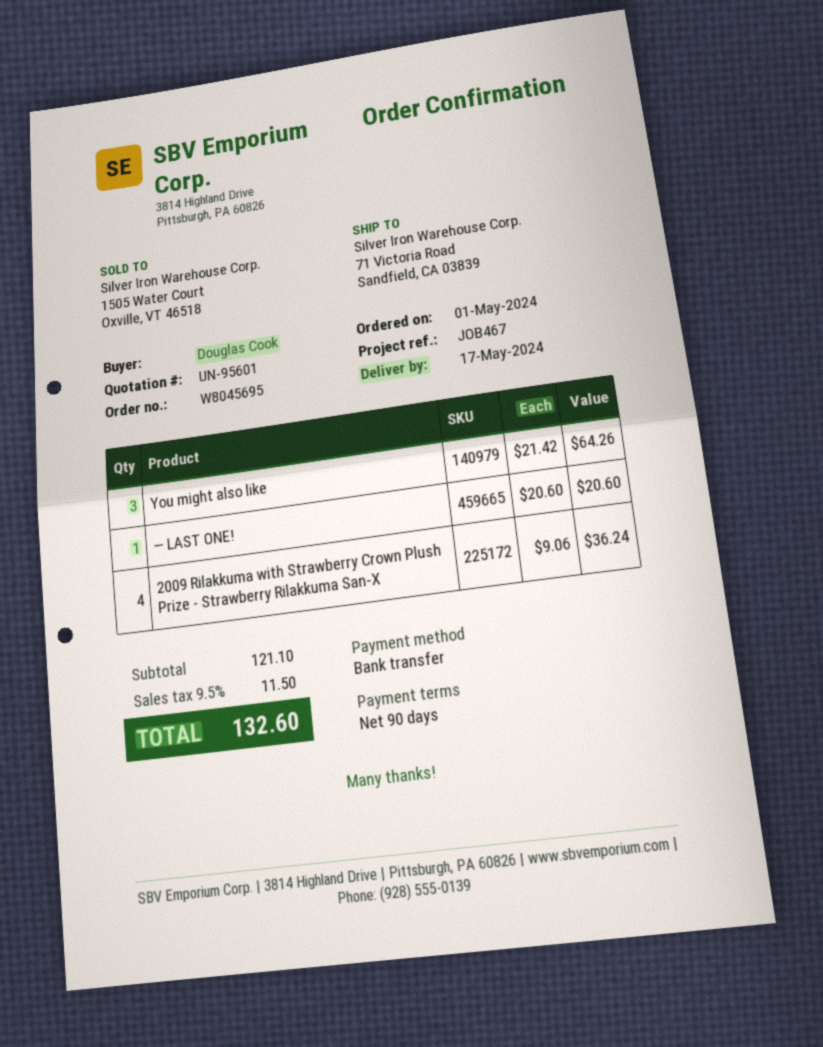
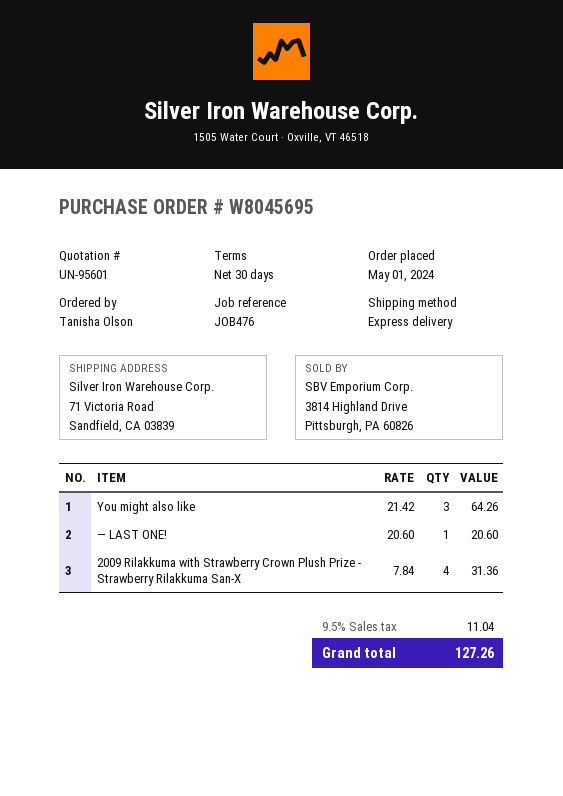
payment terms: 90 days -> 30 days
reference: JOB467 -> JOB476
ordered by: Douglas Cook -> Tanisha Olson
2009 Rilakkuma with Strawberry Crown Plush Prize - Strawberry Rilakkuma San-X: 4 x 9.06 = 36.24 -> 4 x 7.84 = 31.36
tax: 9.5% = 11.50 -> 9.5% = 11.04
total: 132.60 -> 127.26

